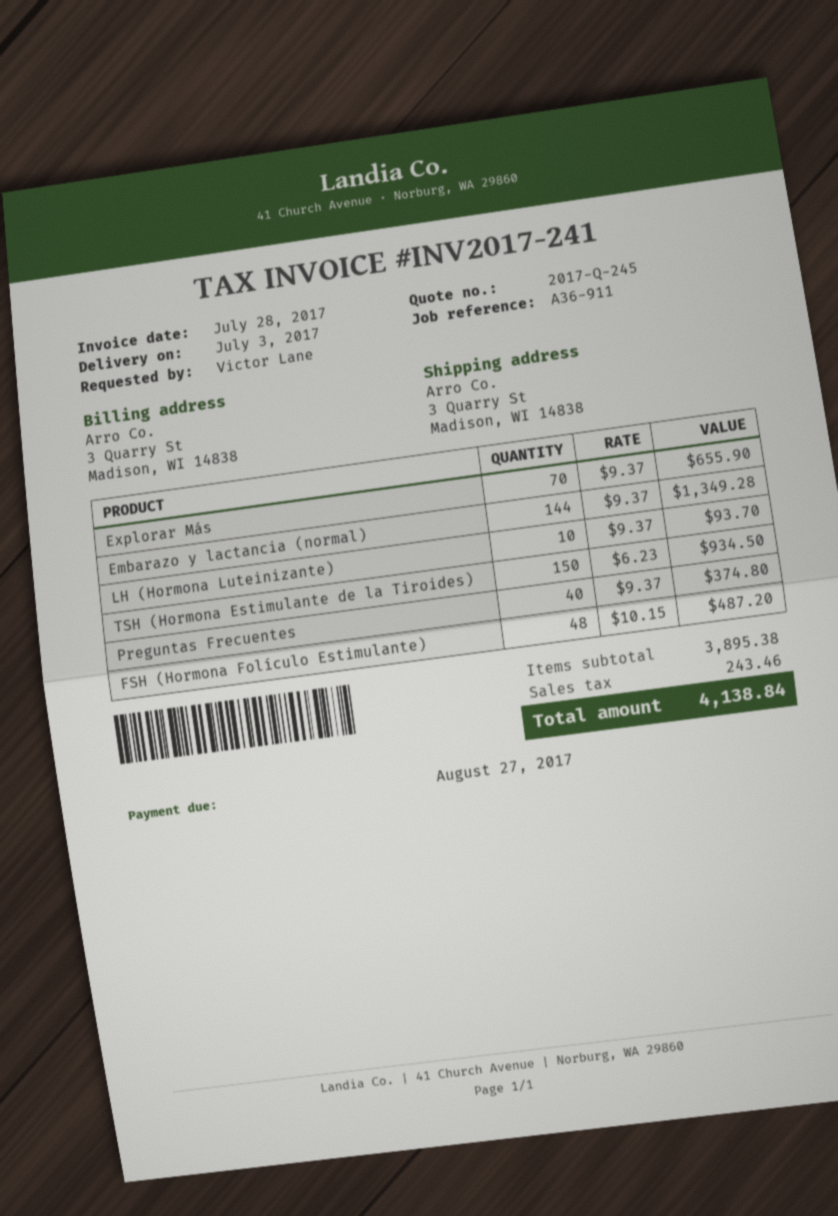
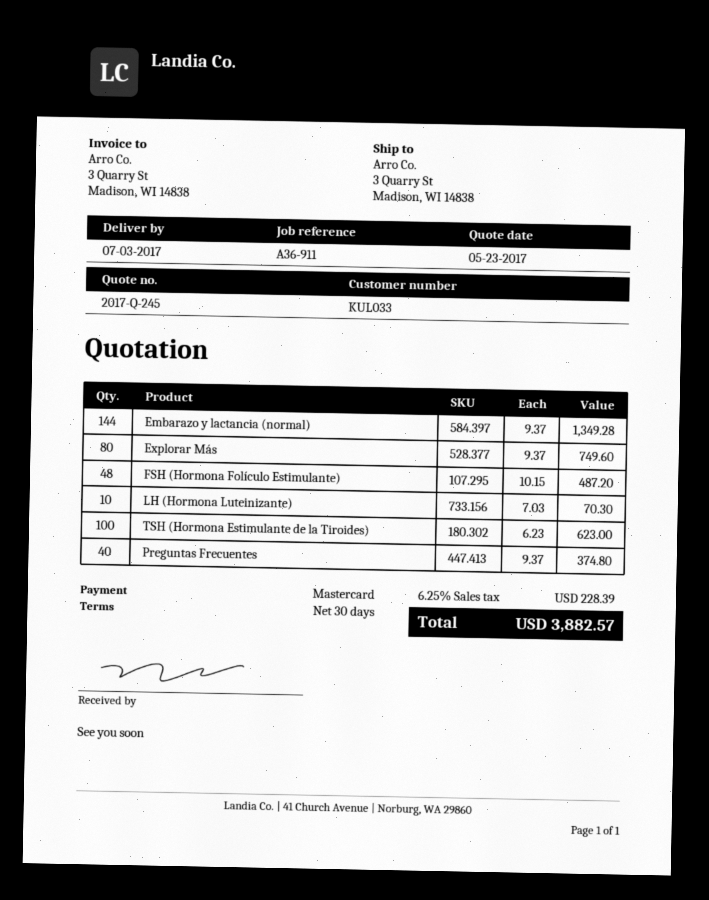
Explorar Más: 70 x 9.37 = 655.90 -> 80 x 9.37 = 749.60
LH (Hormona Luteinizante): 10 x 9.37 = 93.70 -> 10 x 7.03 = 70.30
TSH (Hormona Estimulante de la Tiroides): 150 x 6.23 = 934.50 -> 100 x 6.23 = 623.00
tax: 243.46 -> 228.39
total: 4138.84 -> 3882.57

